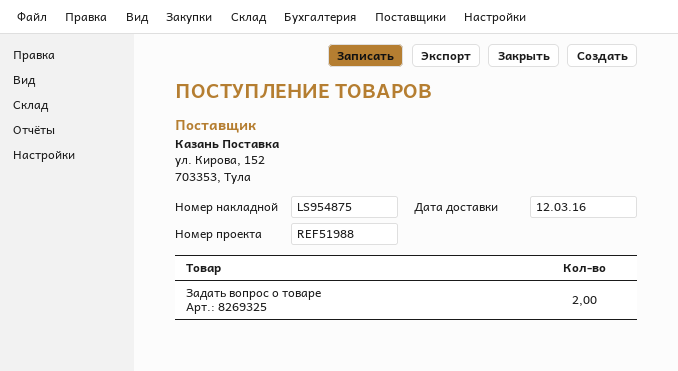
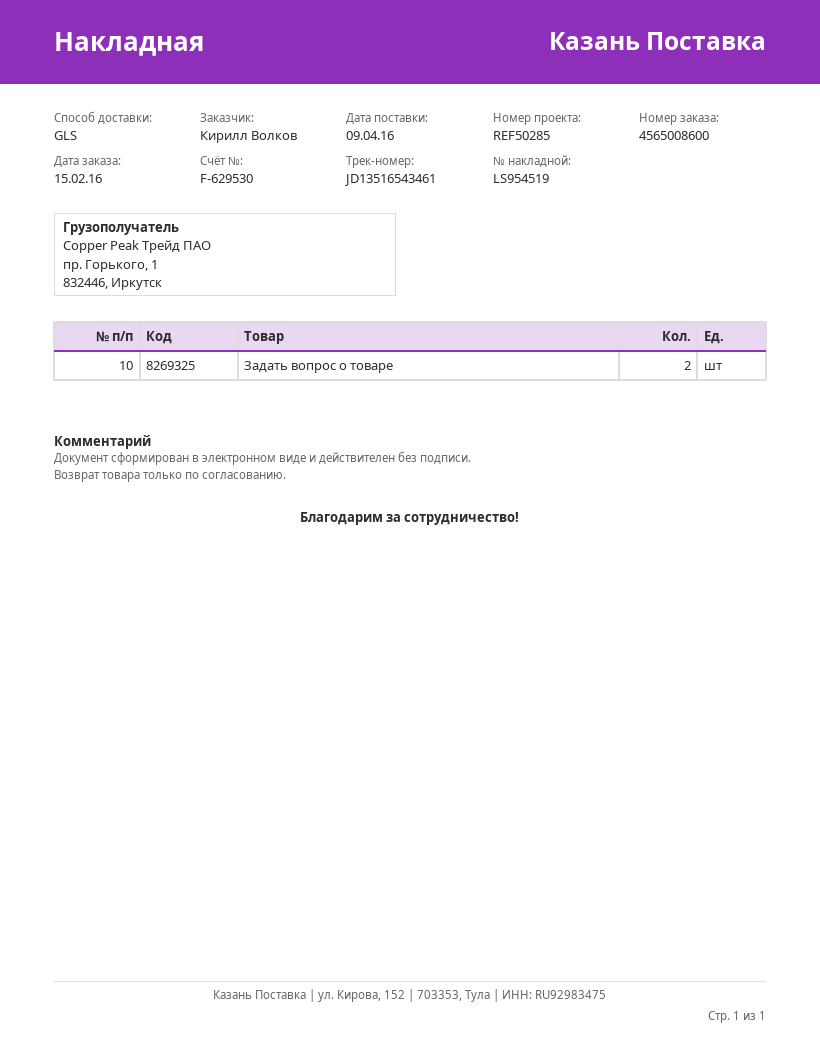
delivery note number: LS954875 -> LS954519
delivery date: 2016-03-12 -> 2016-04-09
reference: REF51988 -> REF50285

